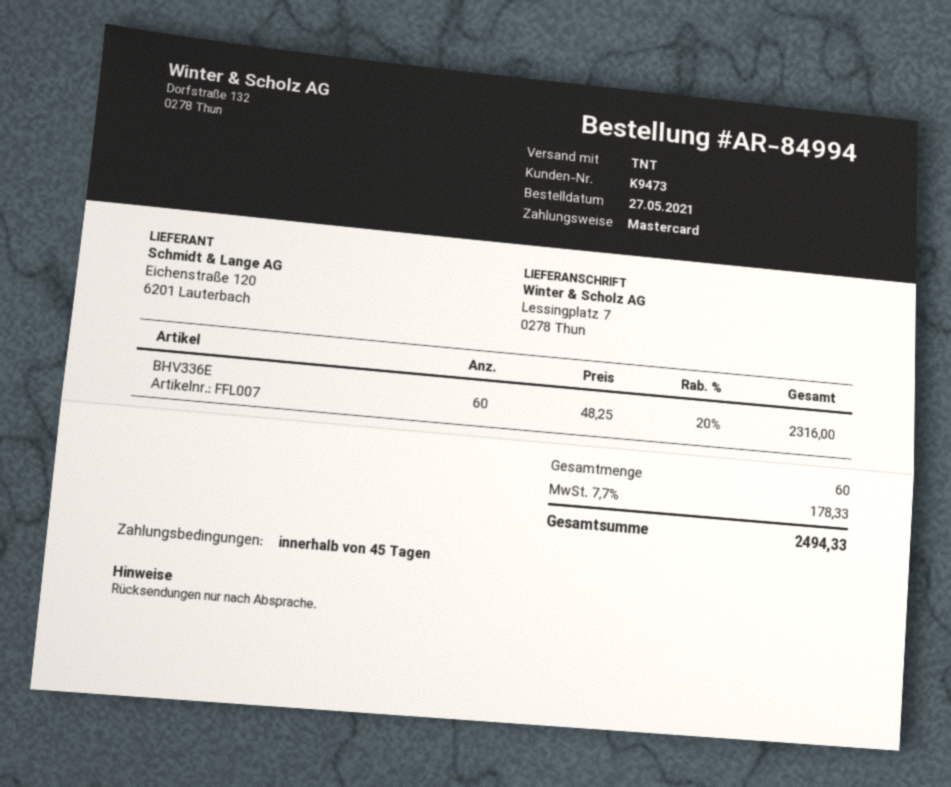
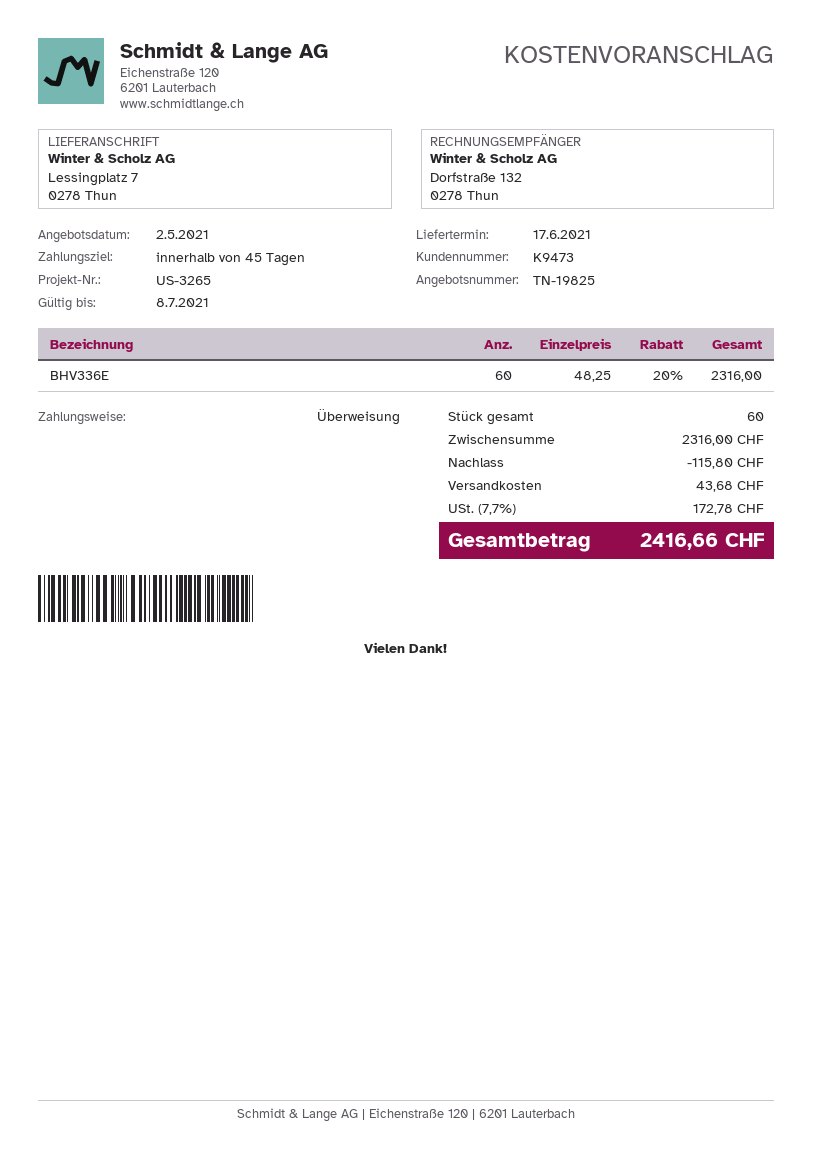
payment method: Mastercard -> bank transfer
discount: none -> 115.80
shipping: none -> 43.68
tax: 7.7% = 178.33 -> 7.7% = 172.78
total: 2494.33 -> 2416.66

